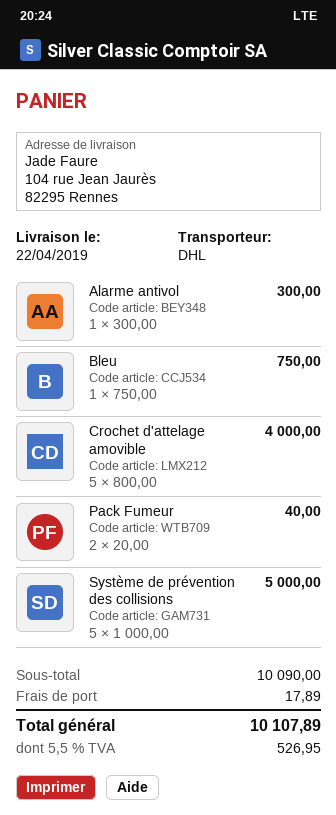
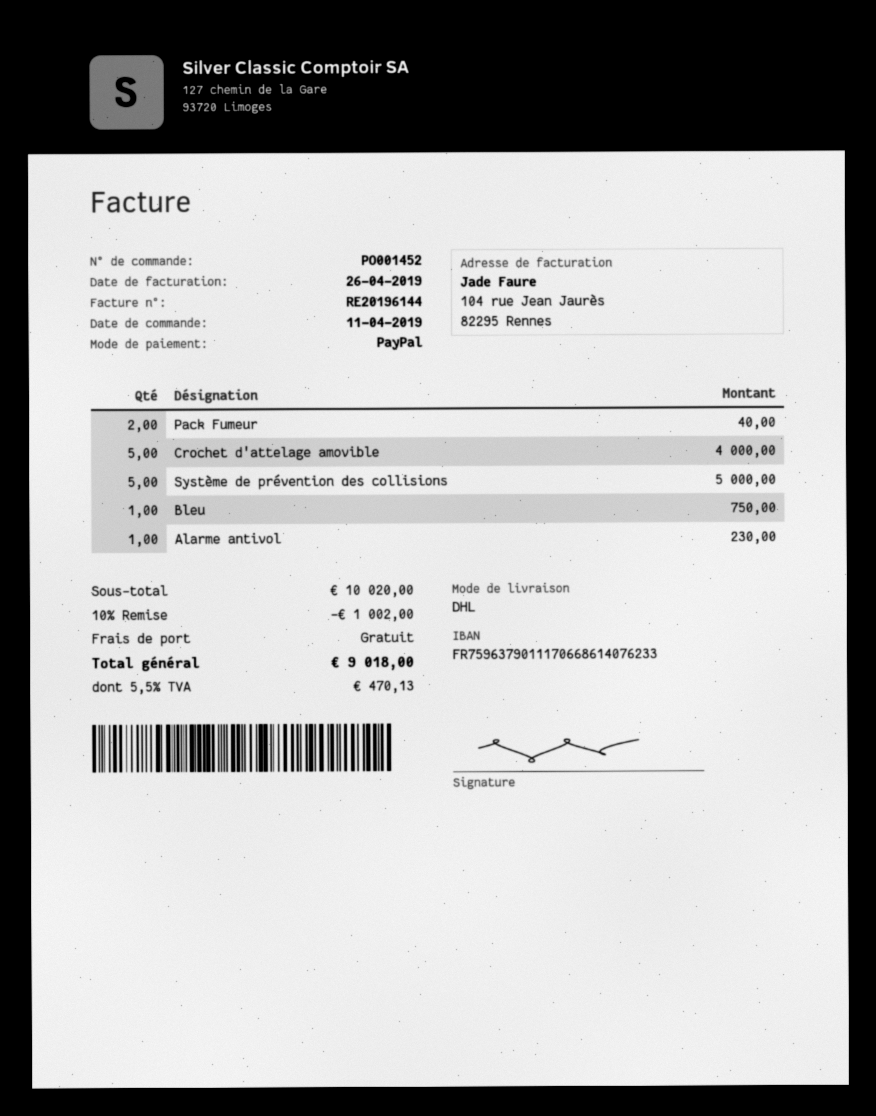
Alarme antivol: 1 for 300.00 -> 1 for 230.00
subtotal: 10090.00 -> 10020.00
discount: none -> 10% = 1002.00
shipping: 17.89 -> 0.00
tax: 5.5% = 526.95 -> 5.5% = 470.13
total: 10107.89 -> 9018.00

